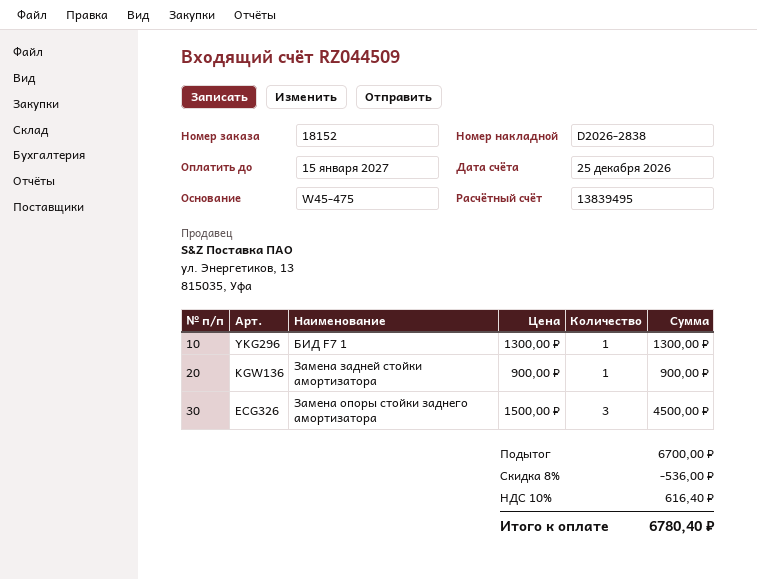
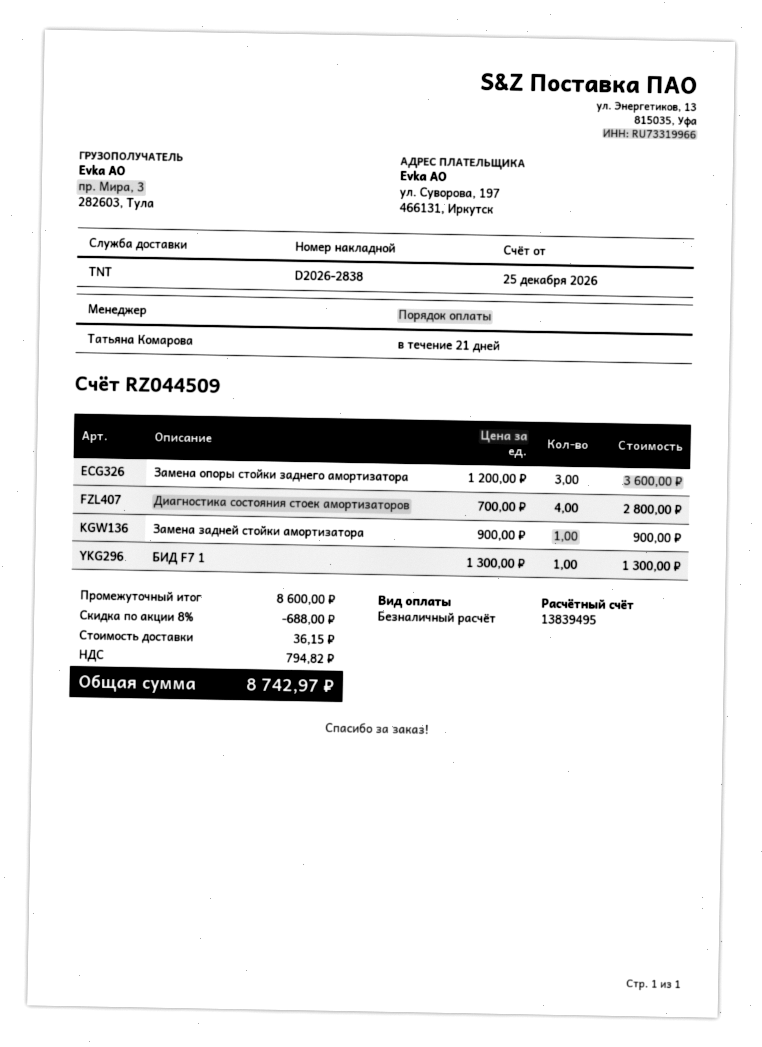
Замена опоры стойки заднего амортизатора: 3 x 1500.00 = 4500.00 -> 3 x 1200.00 = 3600.00
Диагностика состояния стоек амортизаторов: none -> 4 x 700.00 = 2800.00
subtotal: 6700.00 -> 8600.00
discount: 8% = 536.00 -> 8% = 688.00
shipping: none -> 36.15
tax: 616.40 -> 794.82
total: 6780.40 -> 8742.97

